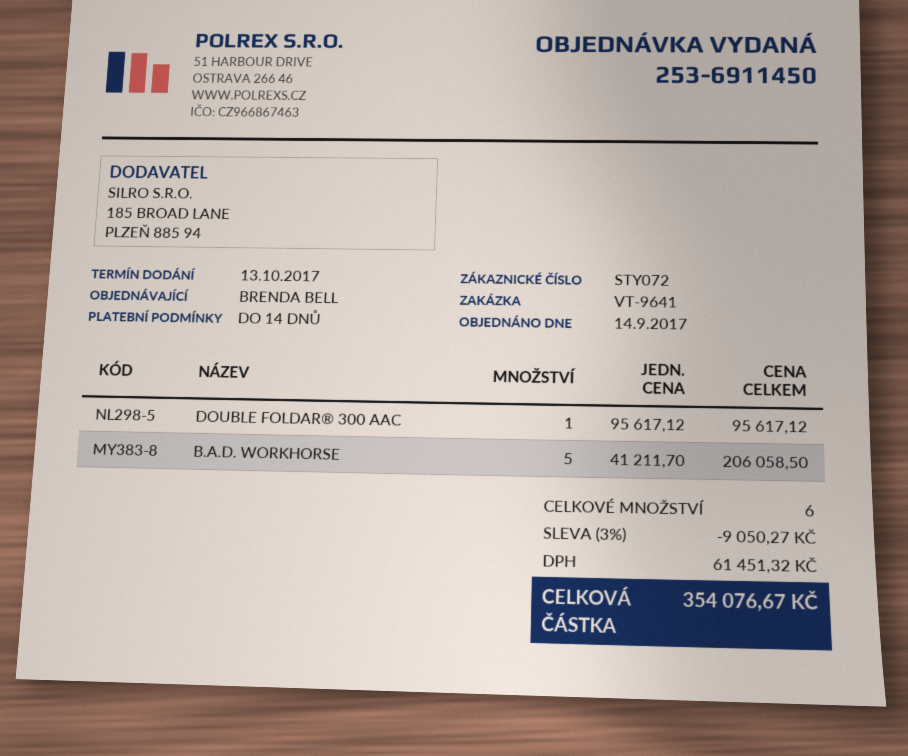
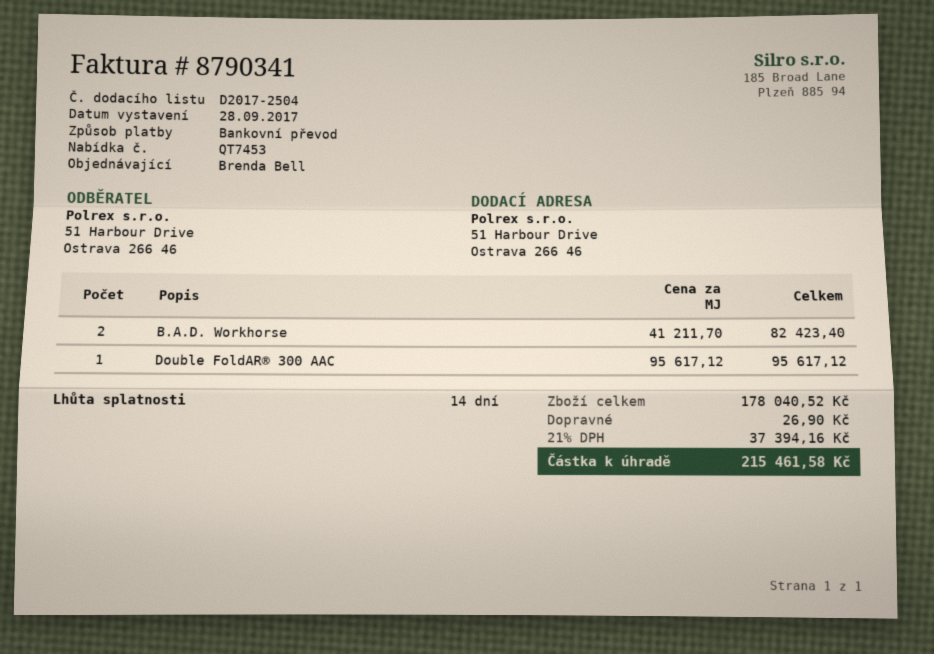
B.A.D. WORKHORSE: 5 x 41211.70 = 206058.50 -> 2 x 41211.70 = 82423.40
discount: 3% = 9050.27 -> none
shipping: none -> 26.90
tax: 61451.32 -> 37394.16
total: 354076.67 -> 215461.58

